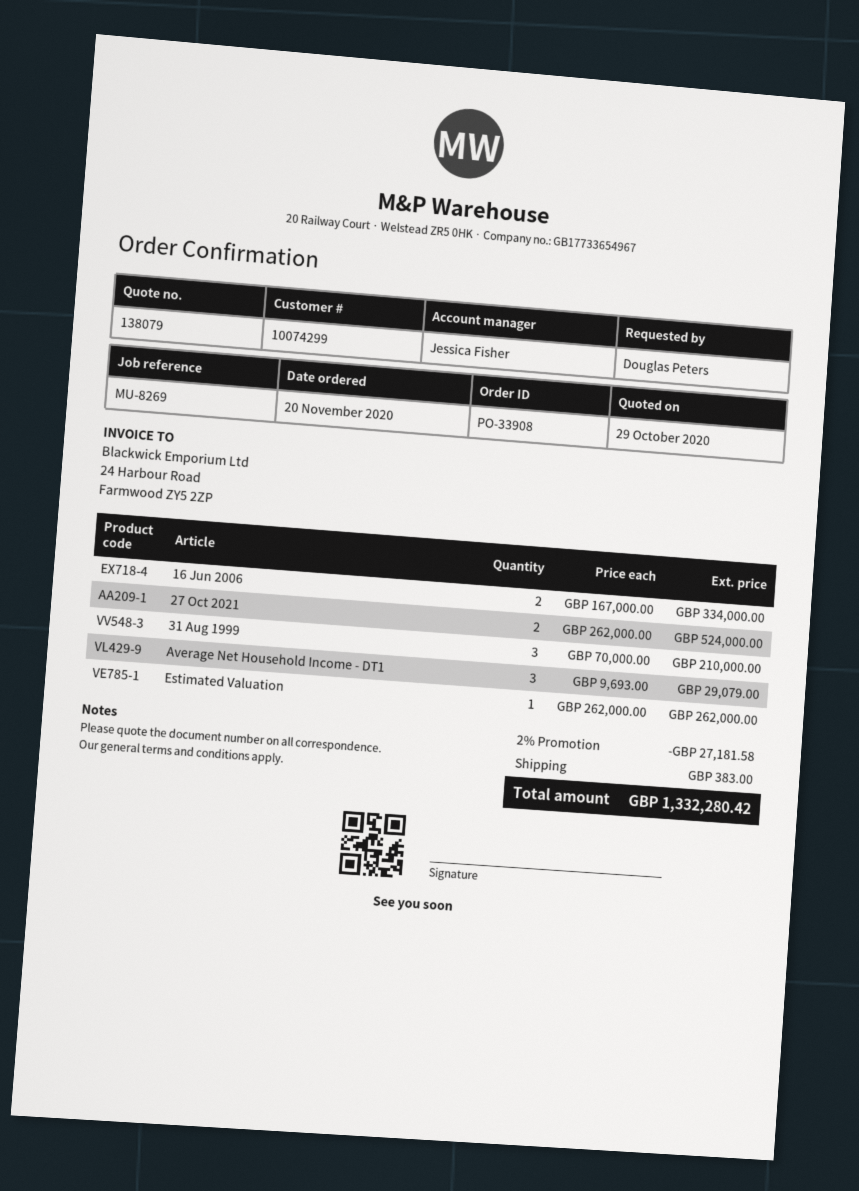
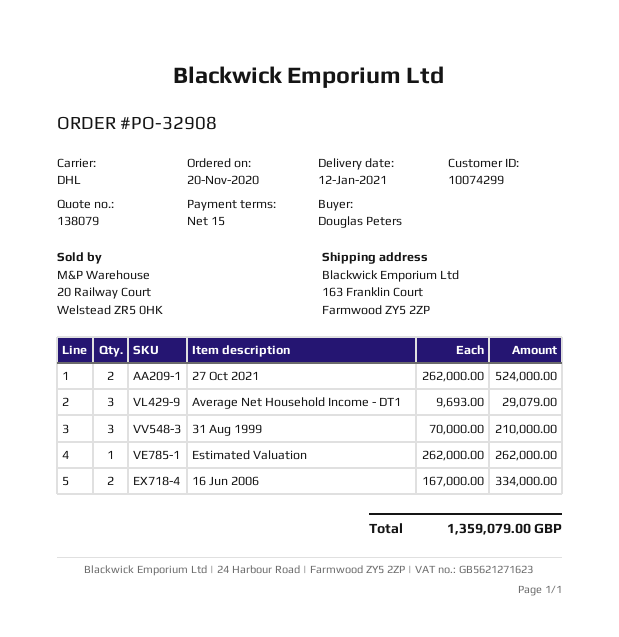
order number: PO-33908 -> PO-32908
discount: 2% = 27181.58 -> none
shipping: 383.00 -> none
total: 1332280.42 -> 1359079.00

